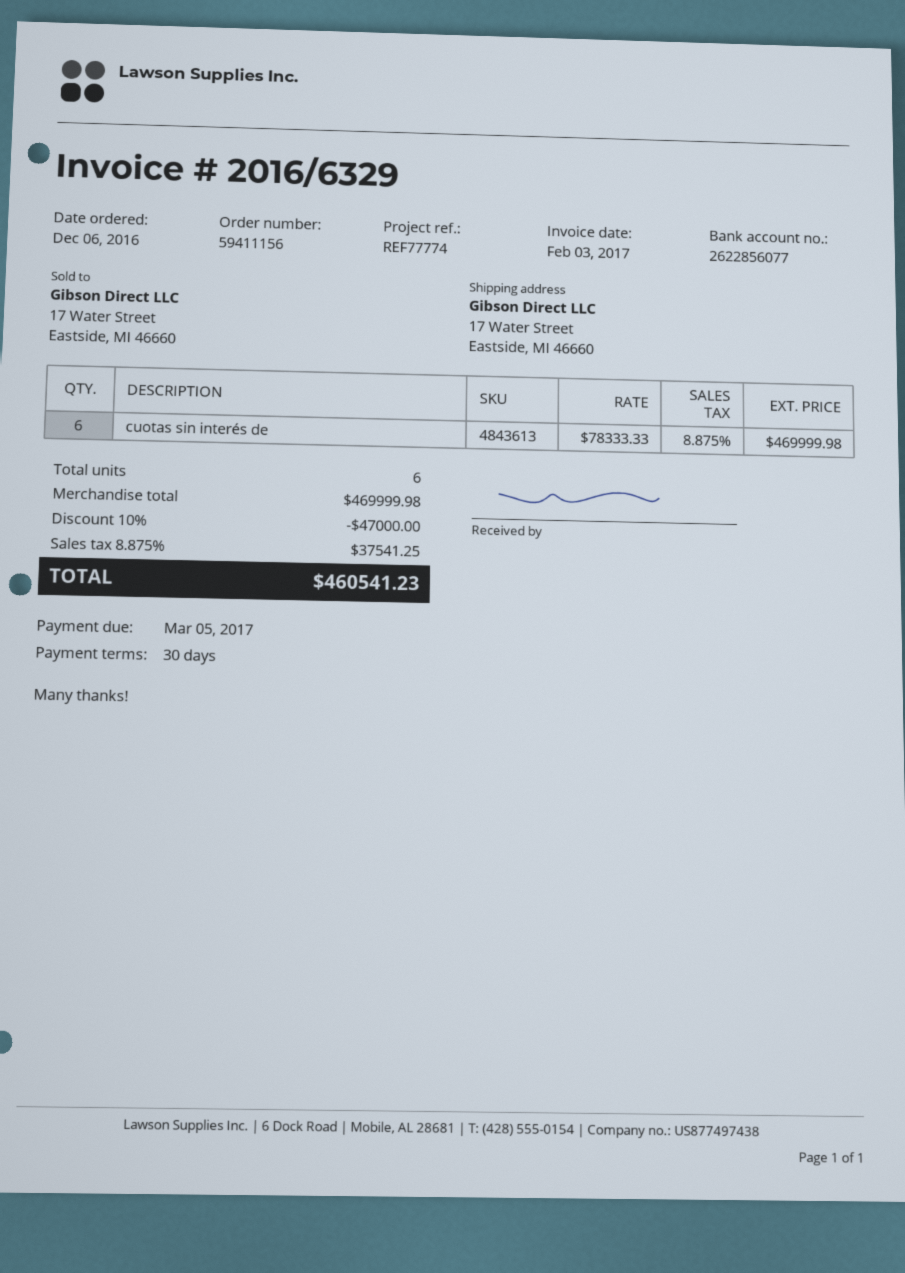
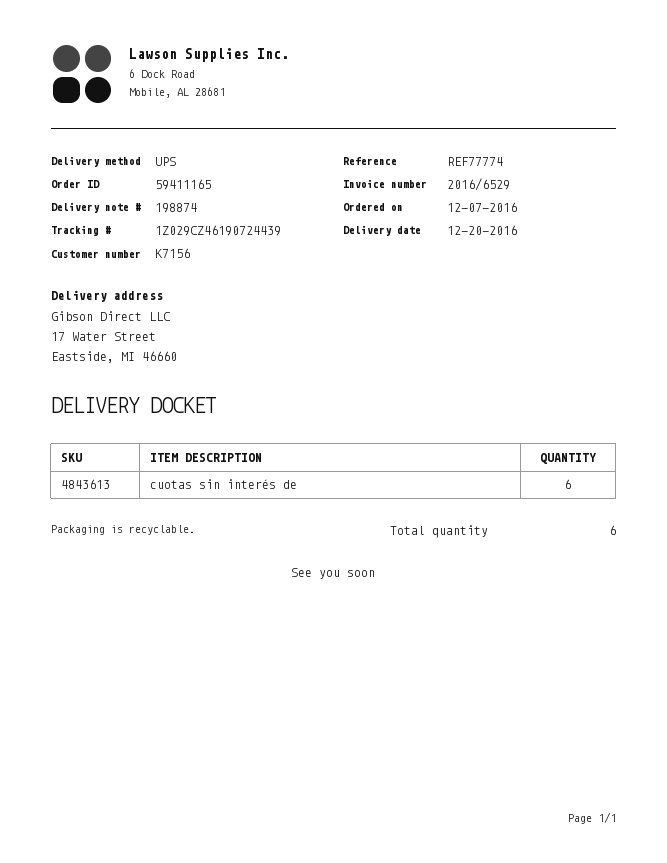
order number: 59411156 -> 59411165
order date: 2016-12-06 -> 2016-12-07
invoice number: 2016/6329 -> 2016/6529

